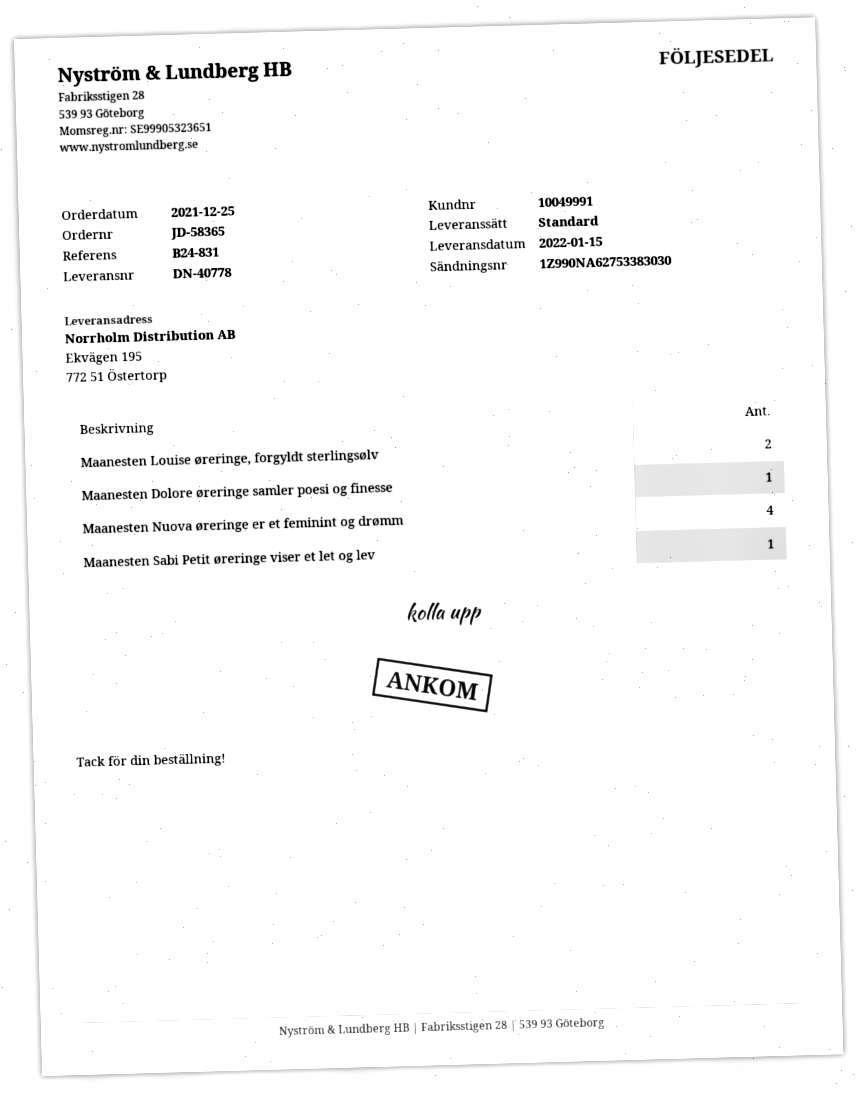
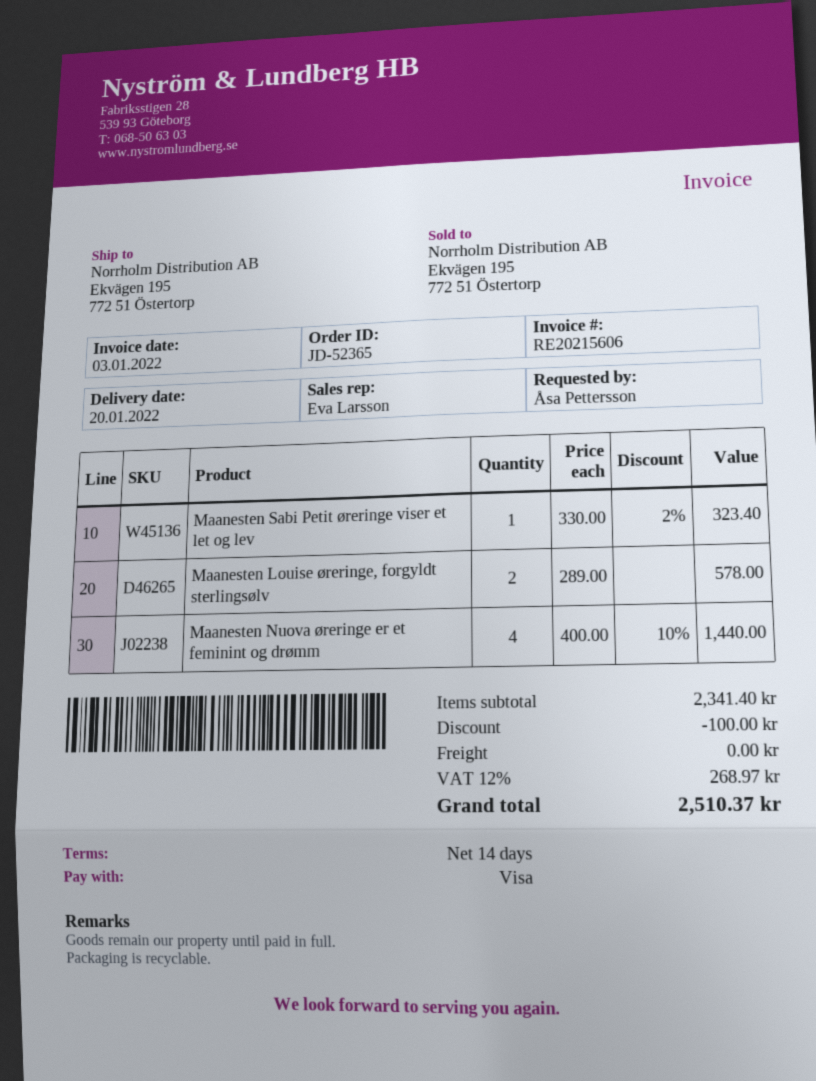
order number: JD-58365 -> JD-52365
delivery date: 2022-01-15 -> 2022-01-20
Maanesten Dolore øreringe samler poesi og finesse: 1 -> none

